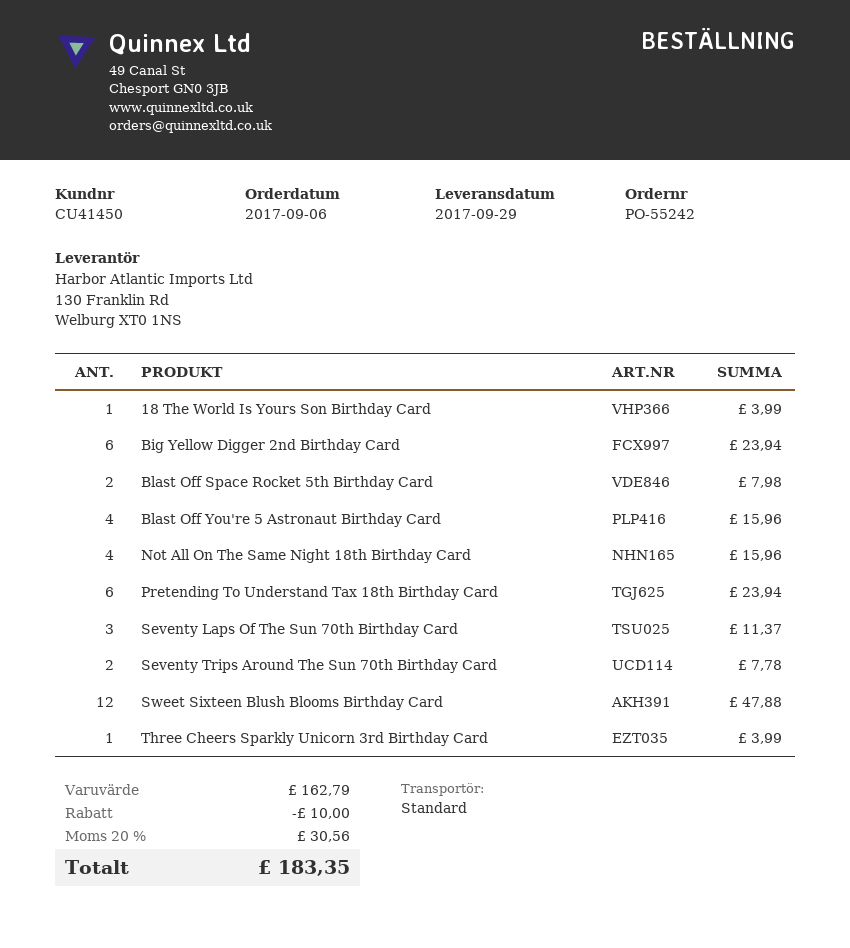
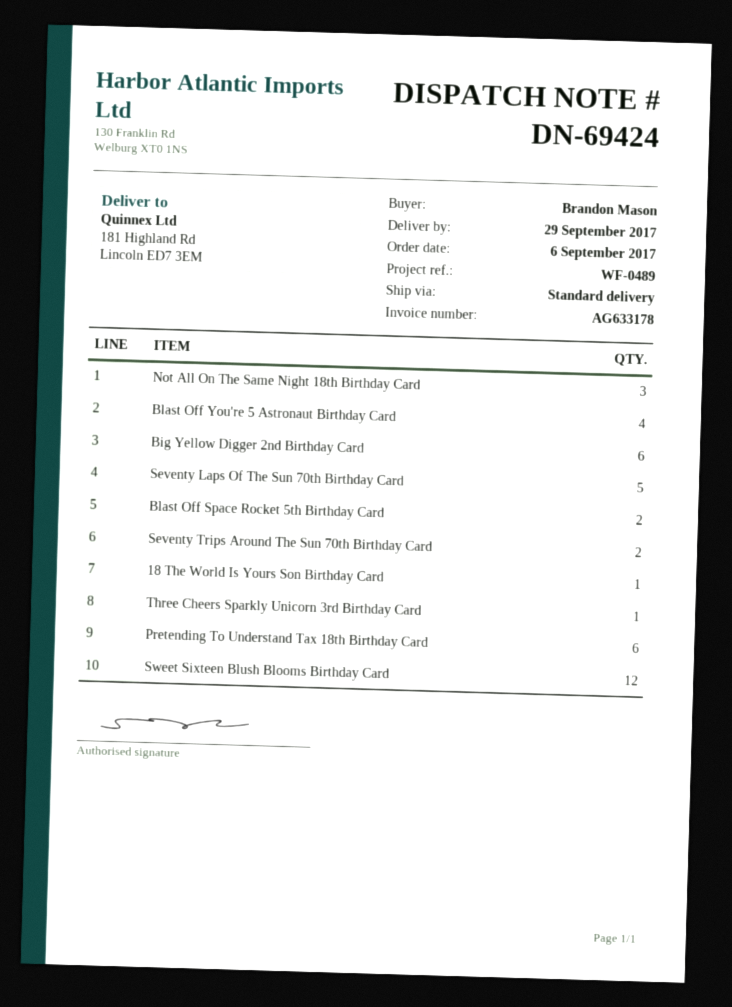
Not All On The Same Night 18th Birthday Card: 4 -> 3
Seventy Laps Of The Sun 70th Birthday Card: 3 -> 5

